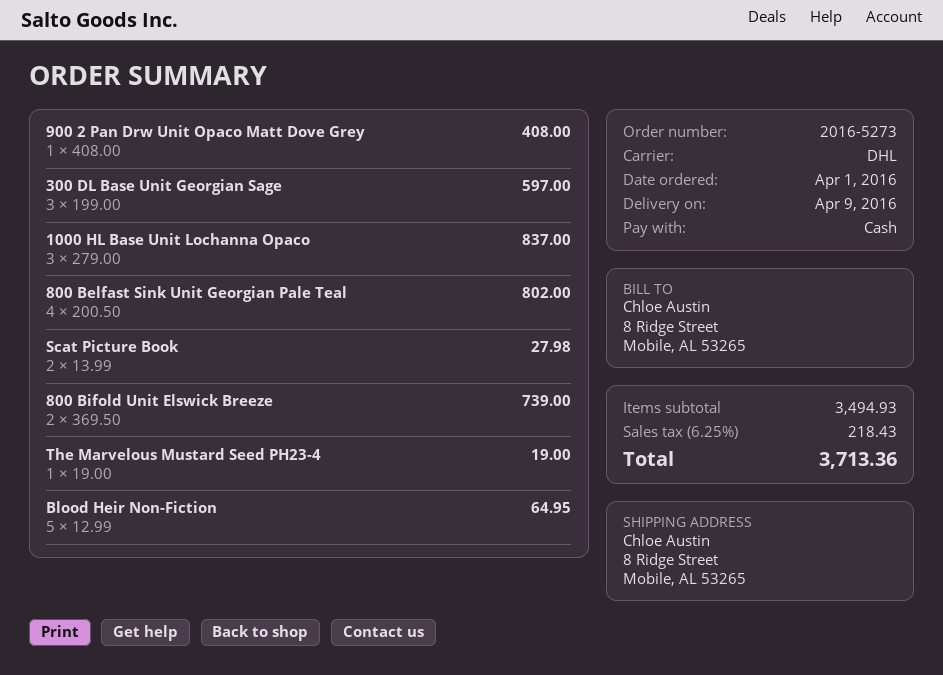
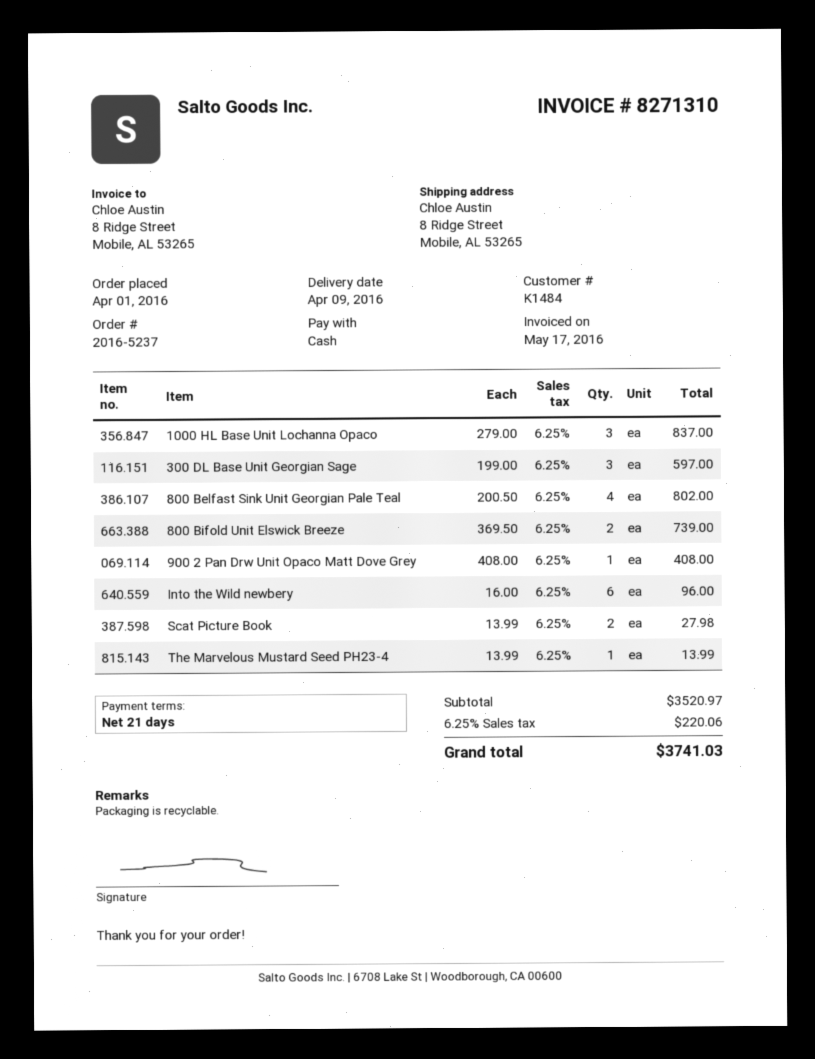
order number: 2016-5273 -> 2016-5237
The Marvelous Mustard Seed PH23-4: 1 x 19.00 = 19.00 -> 1 x 13.99 = 13.99
Blood Heir Non-Fiction: 5 x 12.99 = 64.95 -> none
Into the Wild newbery: none -> 6 x 16.00 = 96.00
subtotal: 3494.93 -> 3520.97
tax: 6.25% = 218.43 -> 6.25% = 220.06
total: 3713.36 -> 3741.03

